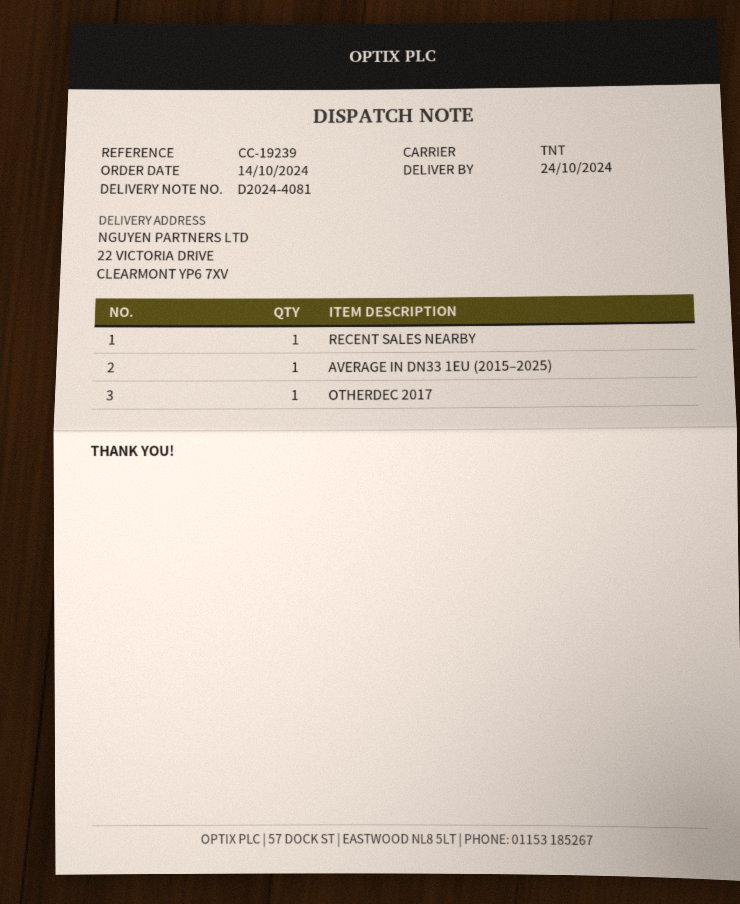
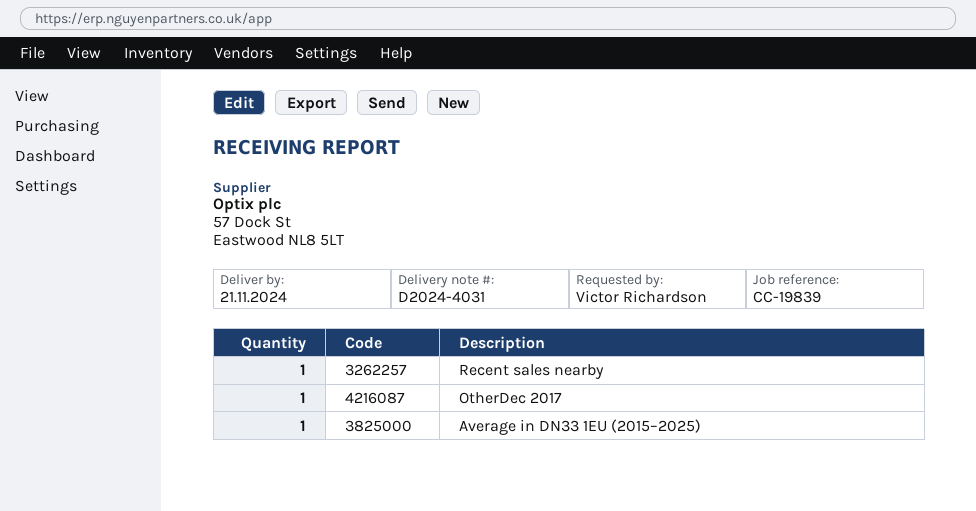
delivery note number: D2024-4081 -> D2024-4031
delivery date: 2024-10-24 -> 2024-11-21
reference: CC-19239 -> CC-19839

